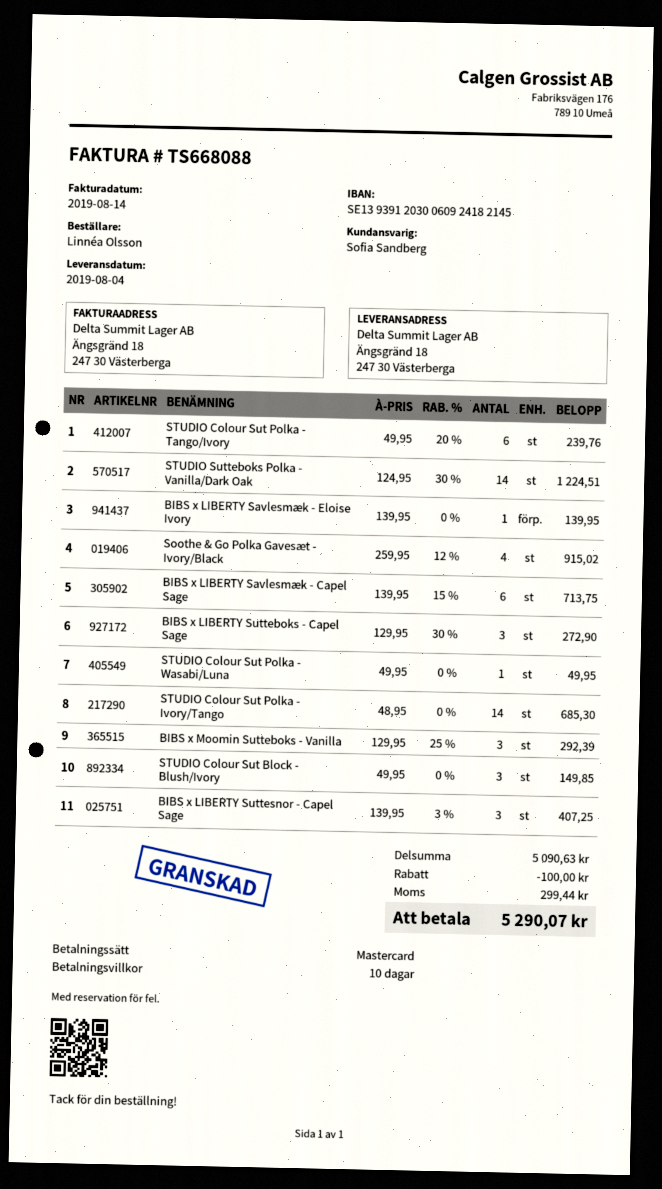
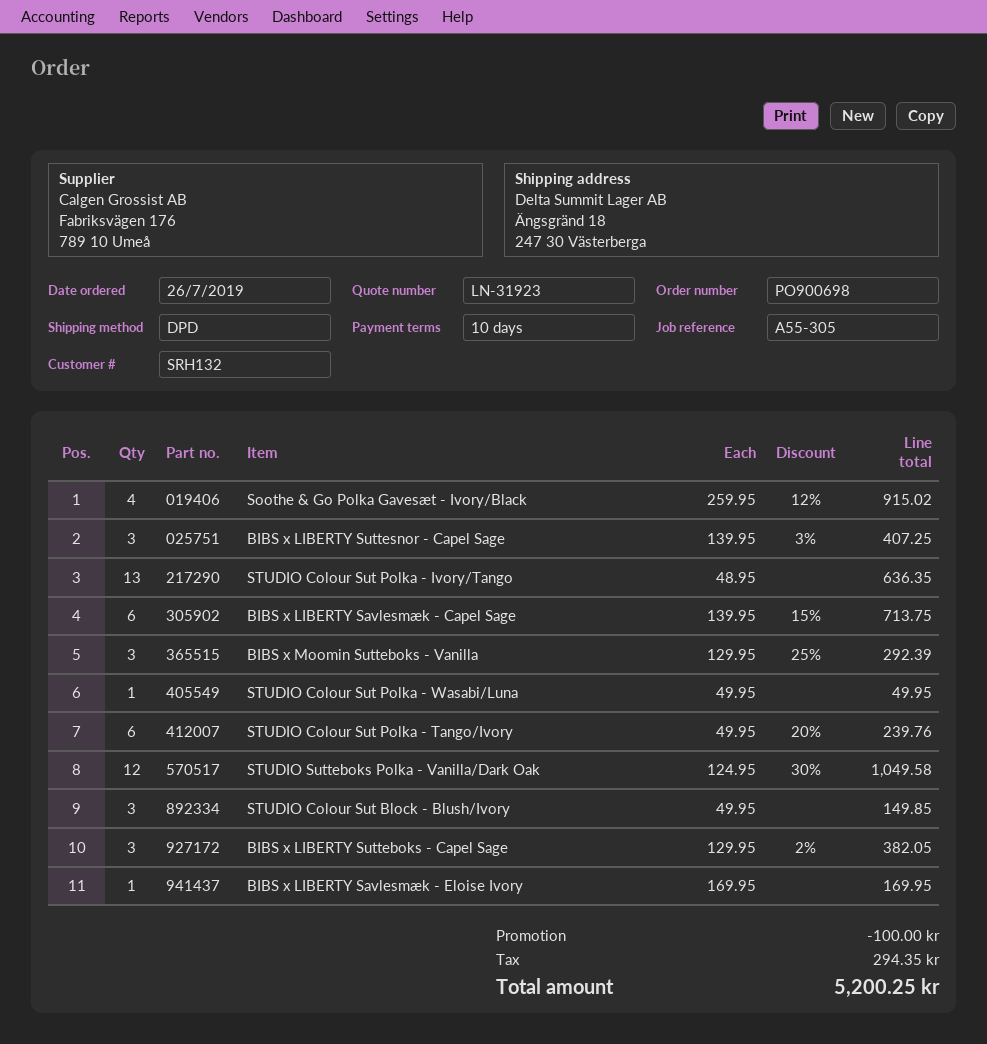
STUDIO Sutteboks Polka - Vanilla/Dark Oak: 14 x 124.95 - 30% = 1224.51 -> 12 x 124.95 - 30% = 1049.58
BIBS x LIBERTY Savlesmæk - Eloise Ivory: 1 x 139.95 = 139.95 -> 1 x 169.95 = 169.95
BIBS x LIBERTY Sutteboks - Capel Sage: 3 x 129.95 - 30% = 272.90 -> 3 x 129.95 - 2% = 382.05
STUDIO Colour Sut Polka - Ivory/Tango: 14 x 48.95 = 685.30 -> 13 x 48.95 = 636.35
tax: 299.44 -> 294.35
total: 5290.07 -> 5200.25

